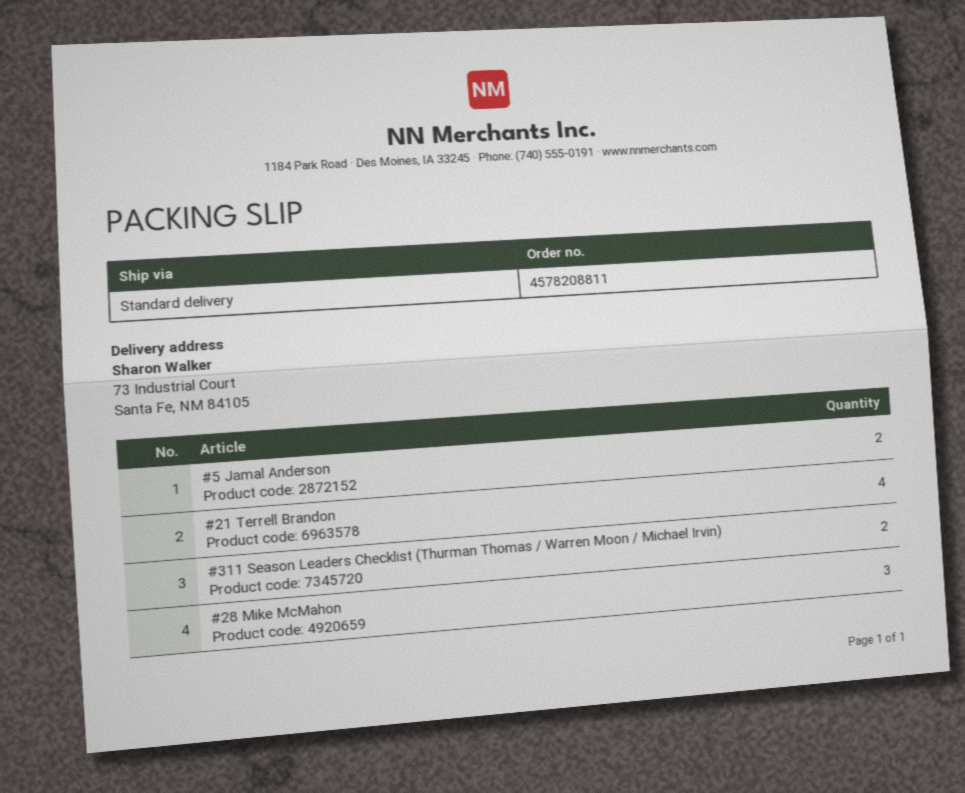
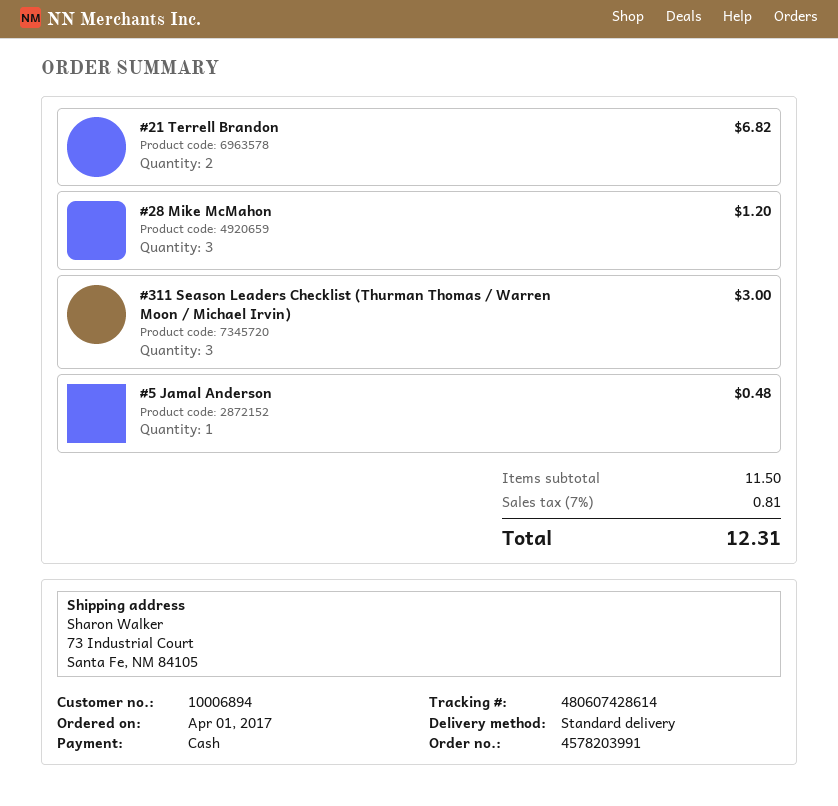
order number: 4578208811 -> 4578203991
#5 Jamal Anderson: 2 -> 1
#21 Terrell Brandon: 4 -> 2
#311 Season Leaders Checklist (Thurman Thomas / Warren Moon / Michael Irvin): 2 -> 3

